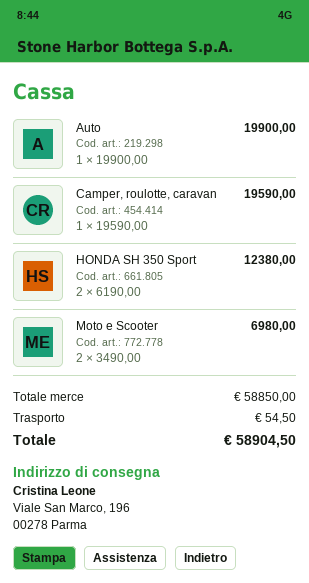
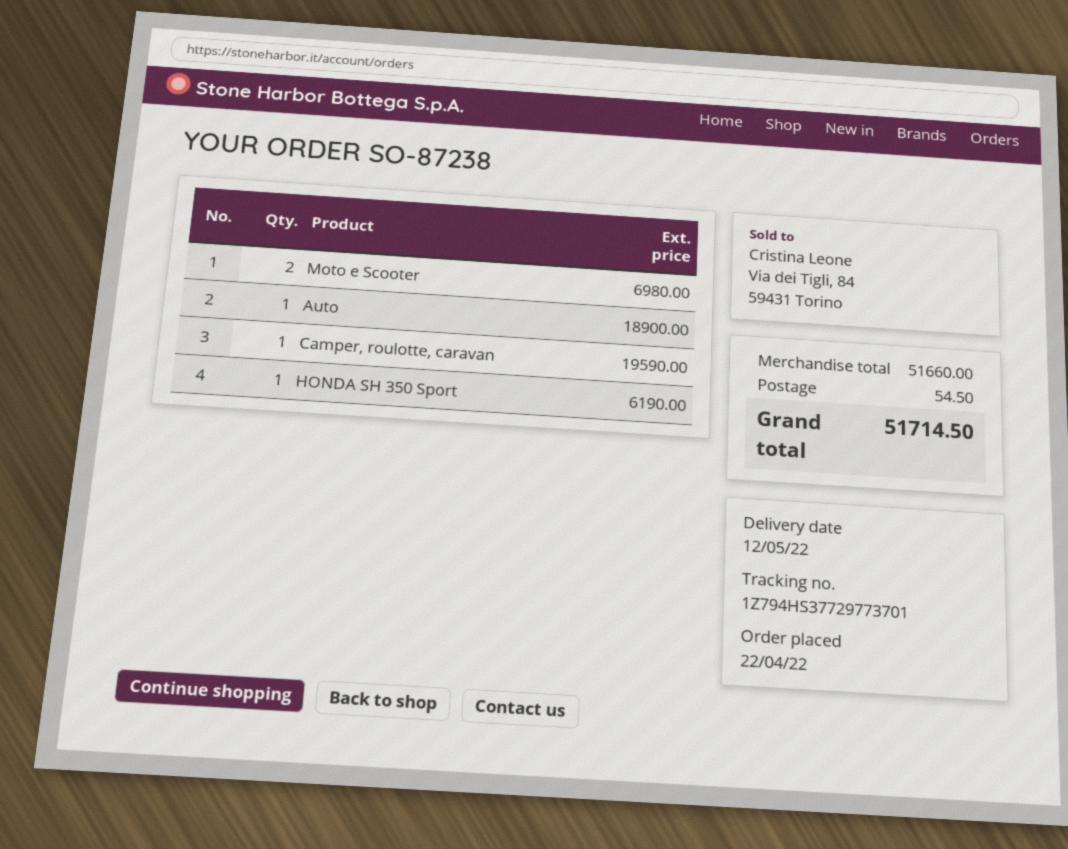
Auto: 1 for 19900.00 -> 1 for 18900.00
HONDA SH 350 Sport: 2 for 12380.00 -> 1 for 6190.00
subtotal: 58850.00 -> 51660.00
total: 58904.50 -> 51714.50

